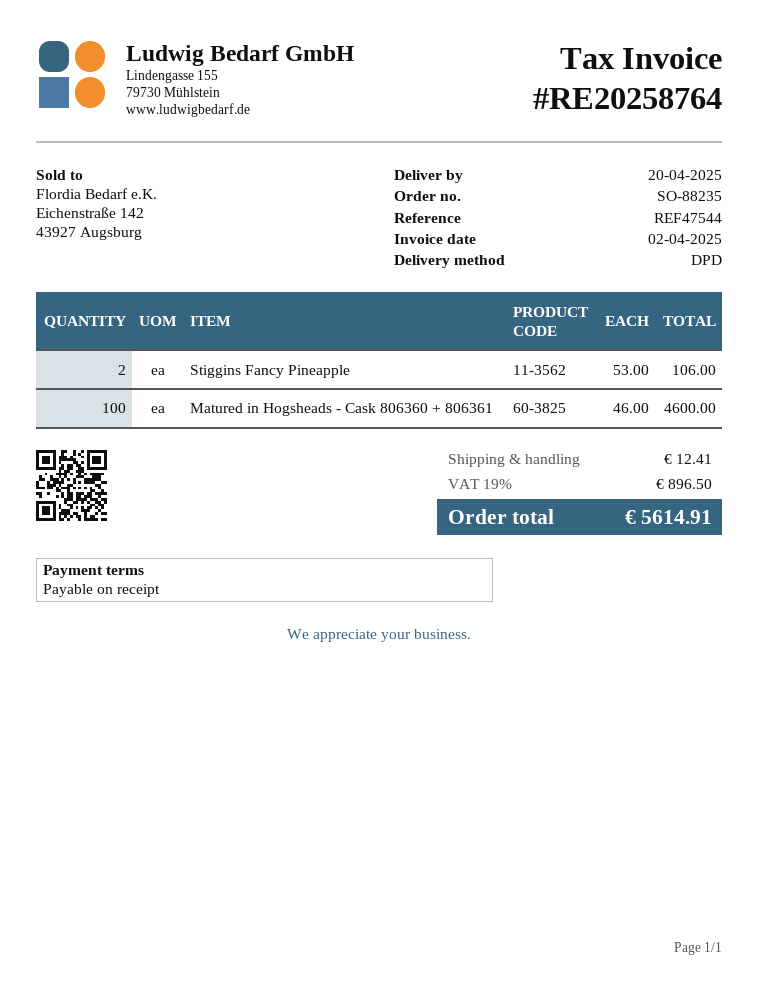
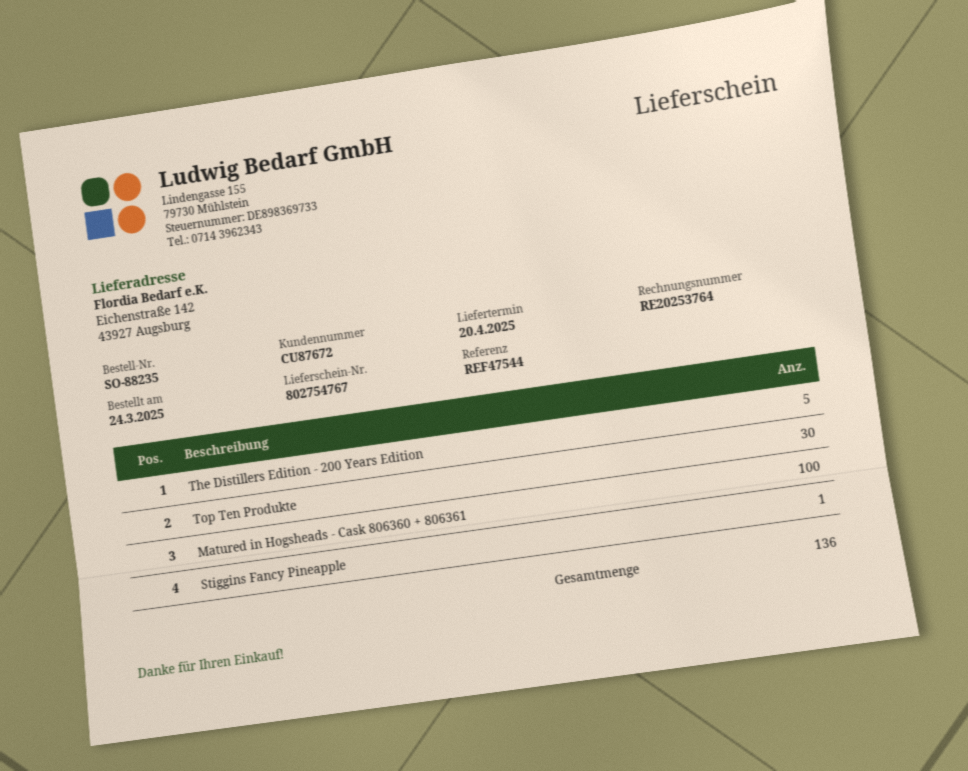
invoice number: RE20258764 -> RE20253764
Stiggins Fancy Pineapple: 2 -> 1
The Distillers Edition - 200 Years Edition: none -> 5
Top Ten Produkte: none -> 30

